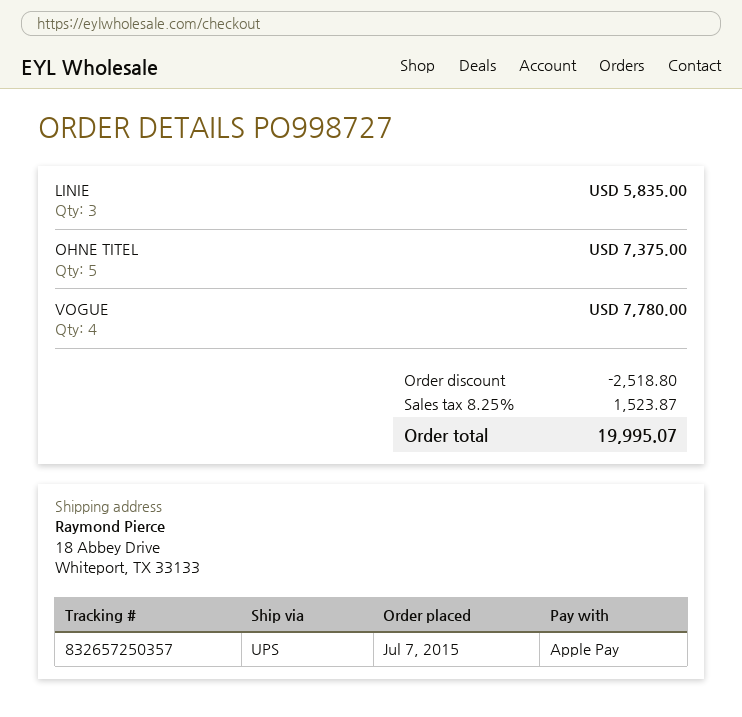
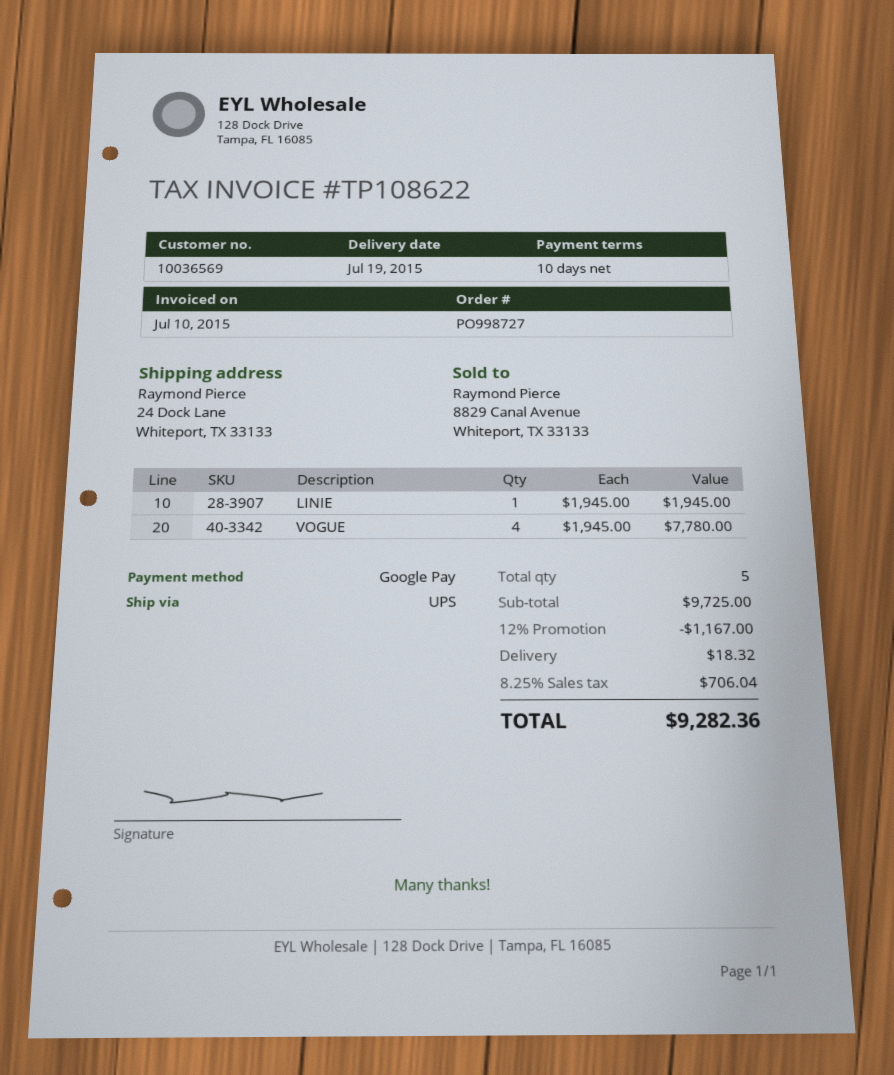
payment method: Apple Pay -> Google Pay
ship to: 18 Abbey Drive, Whiteport, TX 33133 -> 24 Dock Lane, Whiteport, TX 33133
LINIE: 3 for 5835.00 -> 1 for 1945.00
OHNE TITEL: 5 for 7375.00 -> none
discount: 2518.80 -> 1167.00
shipping: none -> 18.32
tax: 8.25% = 1523.87 -> 8.25% = 706.04
total: 19995.07 -> 9282.36

